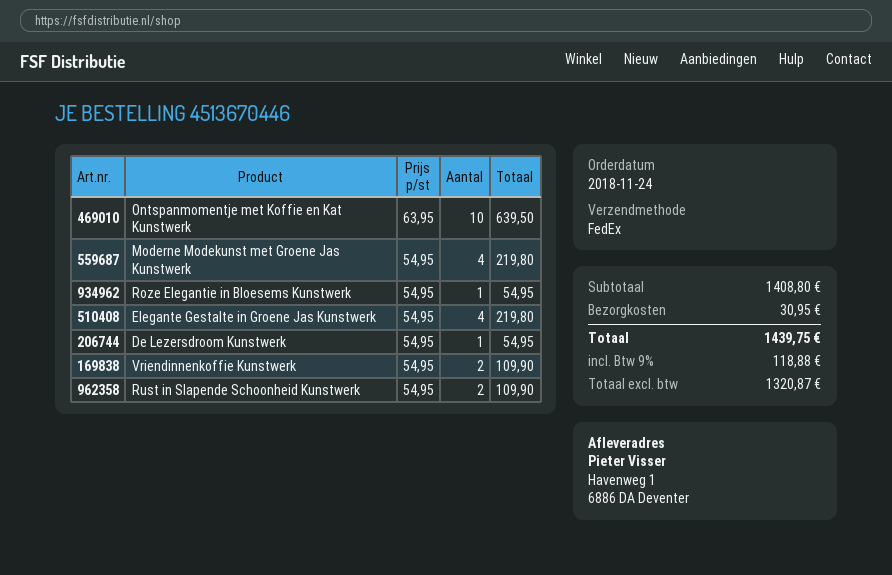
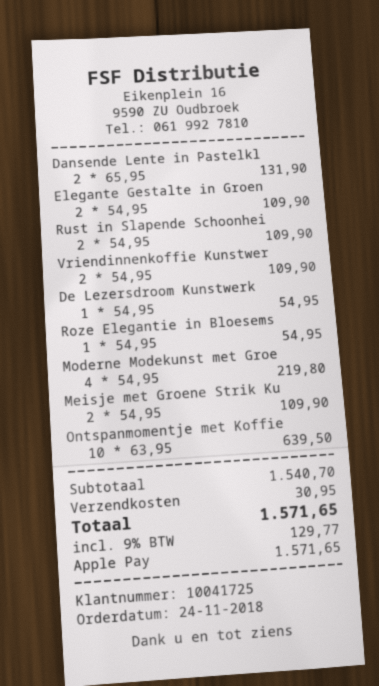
Elegante Gestalte in Groene Jas Kunstwerk: 4 x 54.95 = 219.80 -> 2 x 54.95 = 109.90
Dansende Lente in Pastelkl: none -> 2 x 65.95 = 131.90
Meisje met Groene Strik Ku: none -> 2 x 54.95 = 109.90
subtotal: 1408.80 -> 1540.70
tax: 9% = 118.88 -> 9% = 129.77
total: 1439.75 -> 1571.65

